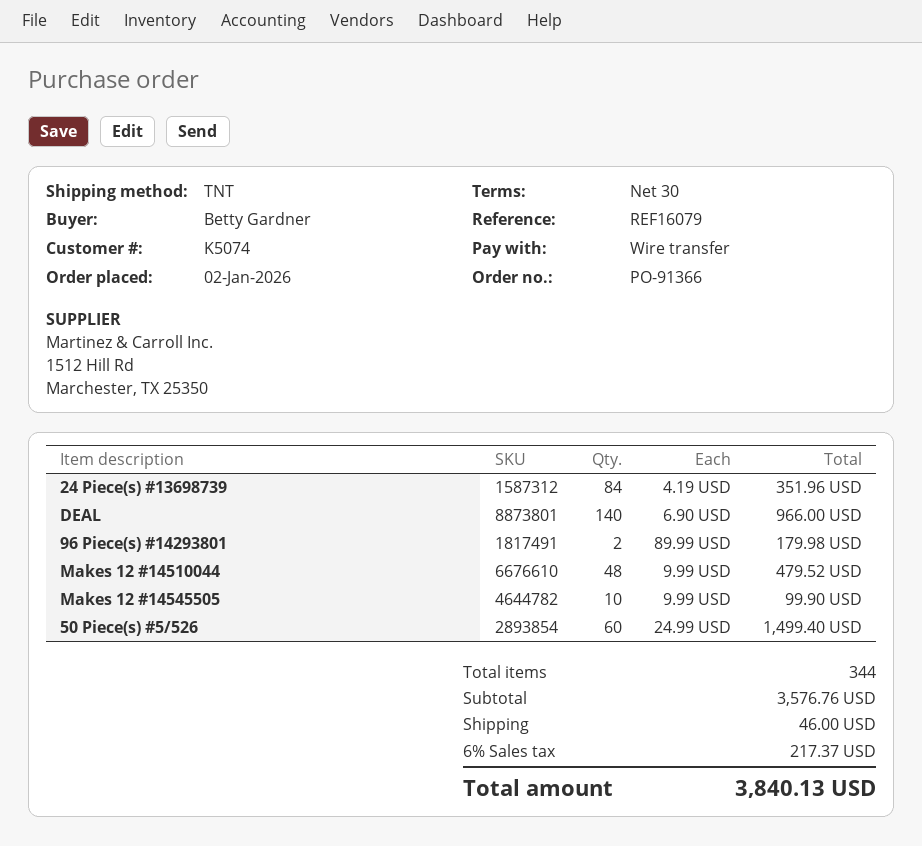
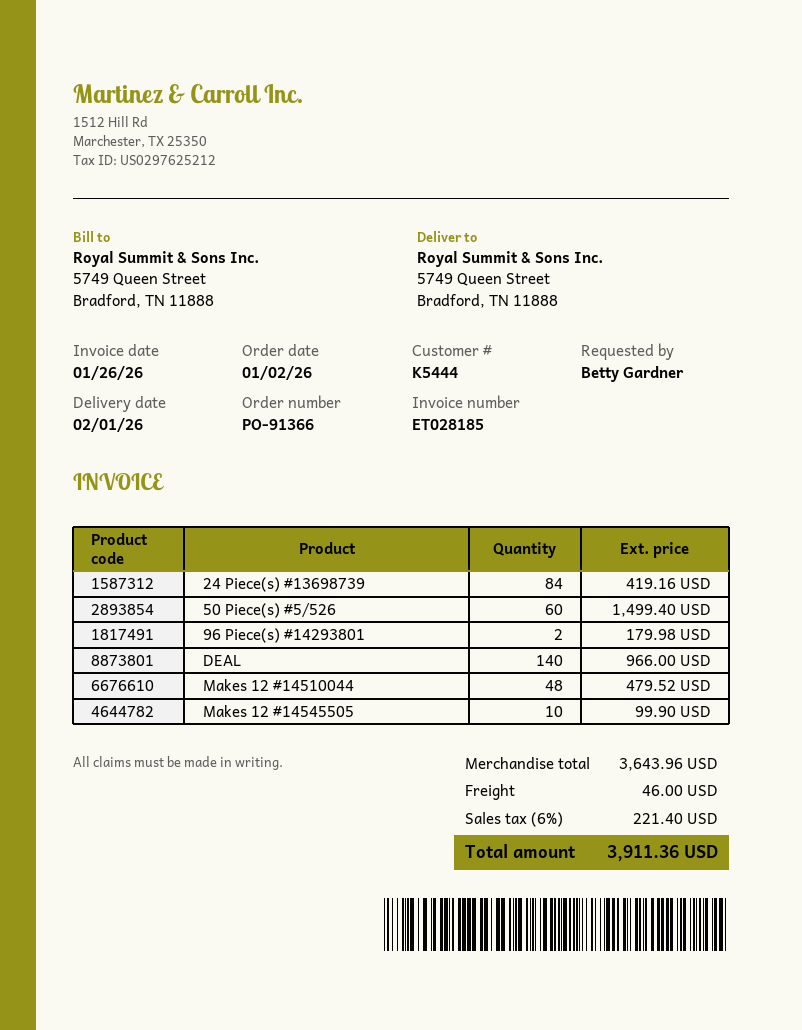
customer number: K5074 -> K5444
24 Piece(s) #13698739: 84 for 351.96 -> 84 for 419.16
subtotal: 3576.76 -> 3643.96
tax: 6% = 217.37 -> 6% = 221.40
total: 3840.13 -> 3911.36

